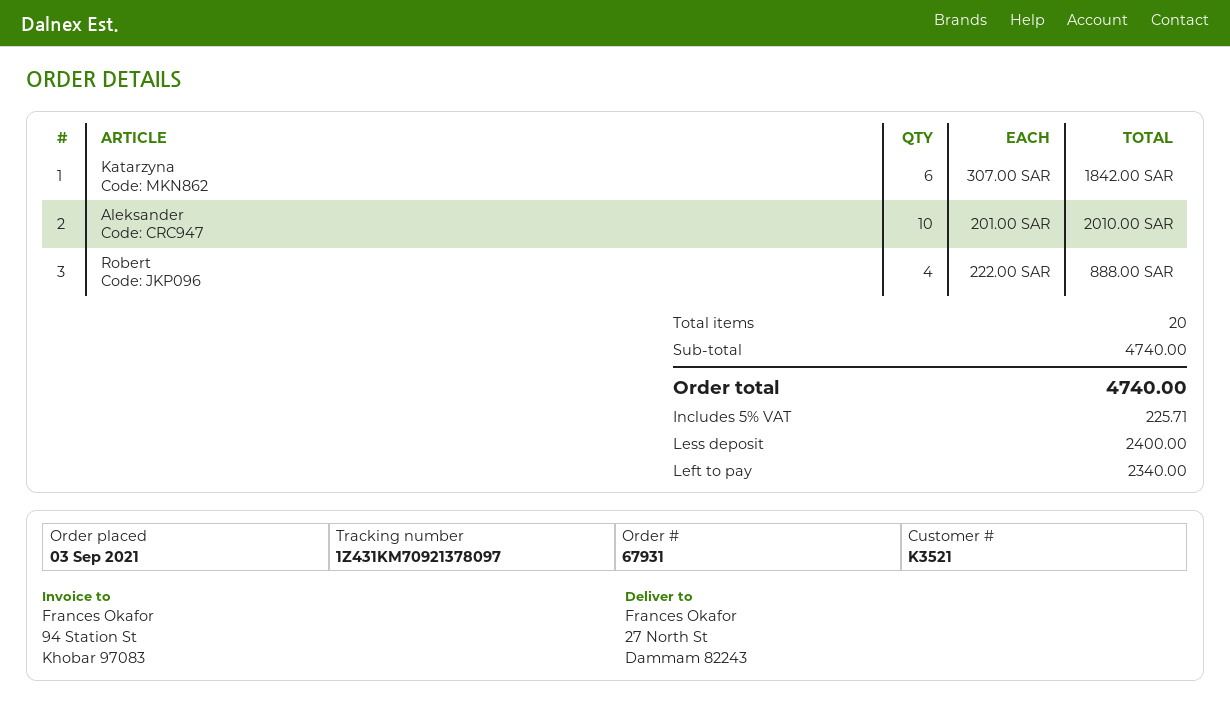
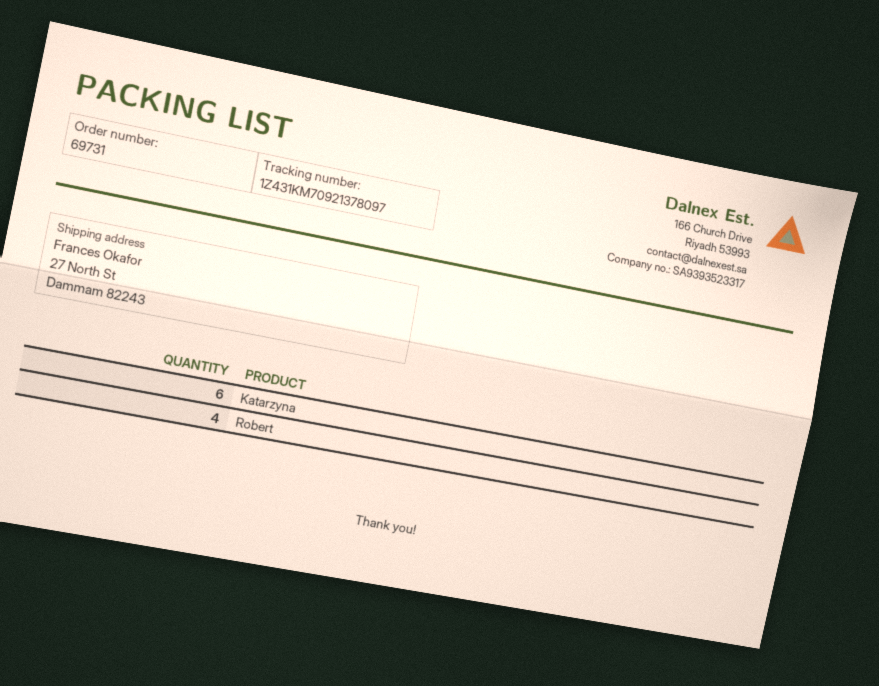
order number: 67931 -> 69731
Aleksander: 10 -> none

